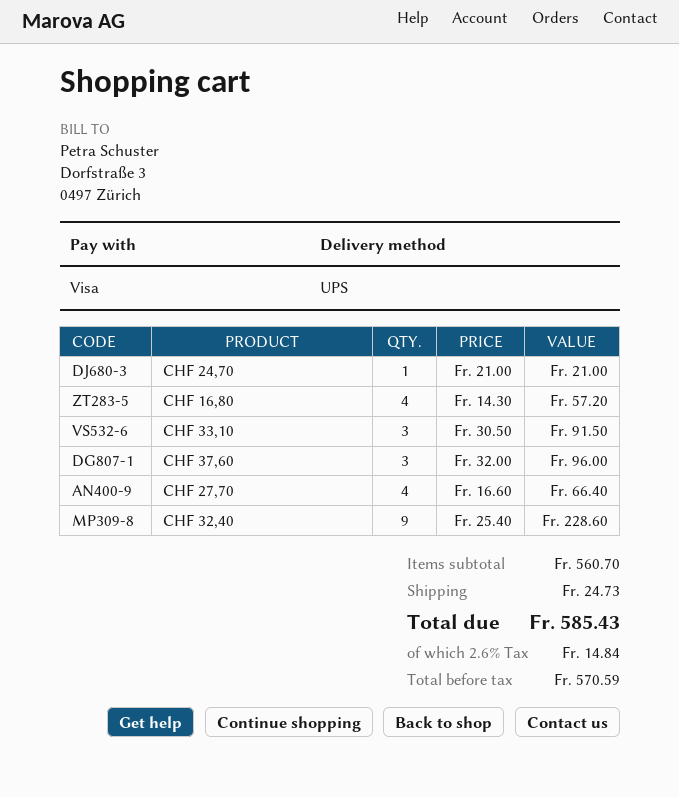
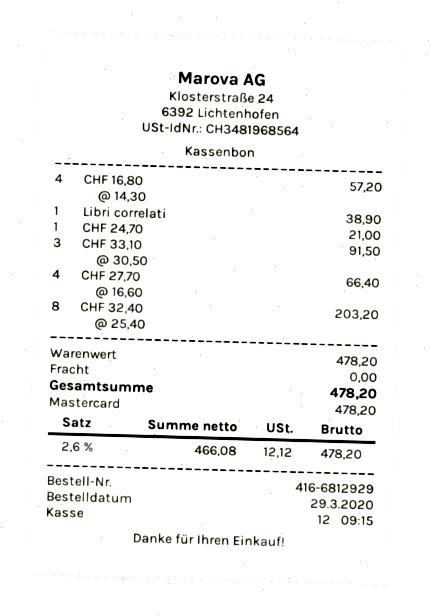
payment method: Visa -> Mastercard
CHF 37,60: 3 x 32.00 = 96.00 -> none
CHF 32,40: 9 x 25.40 = 228.60 -> 8 x 25.40 = 203.20
Libri correlati: none -> 1 x 38.90 = 38.90
subtotal: 560.70 -> 478.20
shipping: 24.73 -> 0.00
net: 570.59 -> 466.08
tax: 2.6% = 14.84 -> 2.6% = 12.12
total: 585.43 -> 478.20

